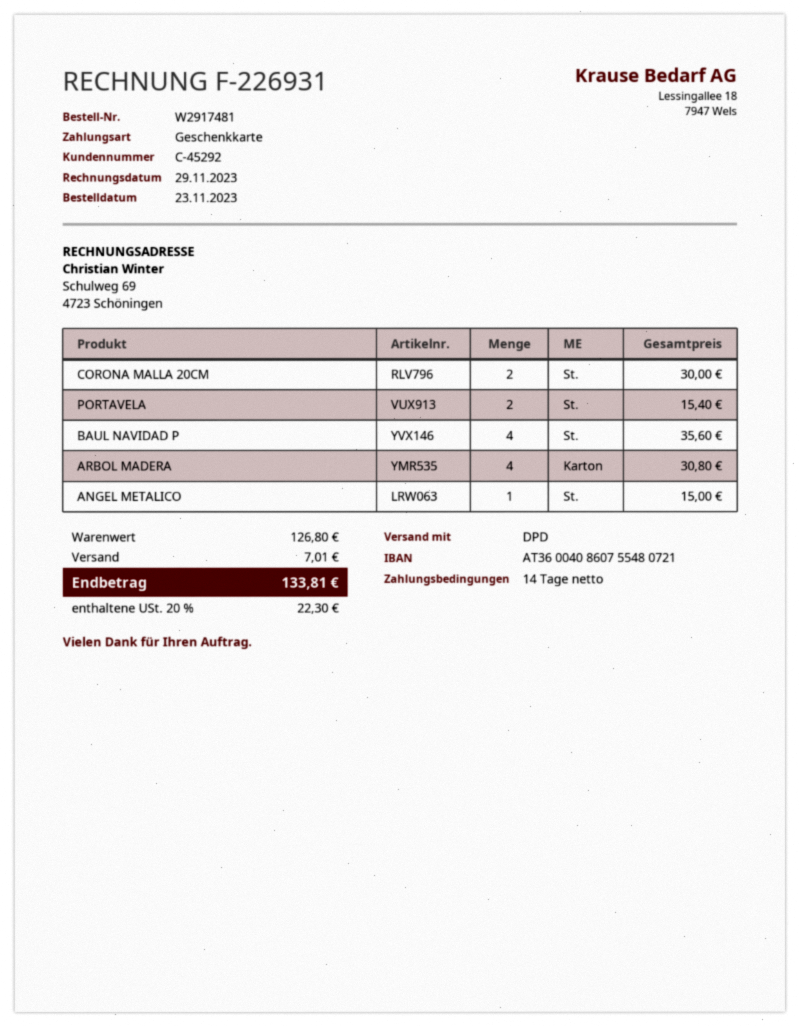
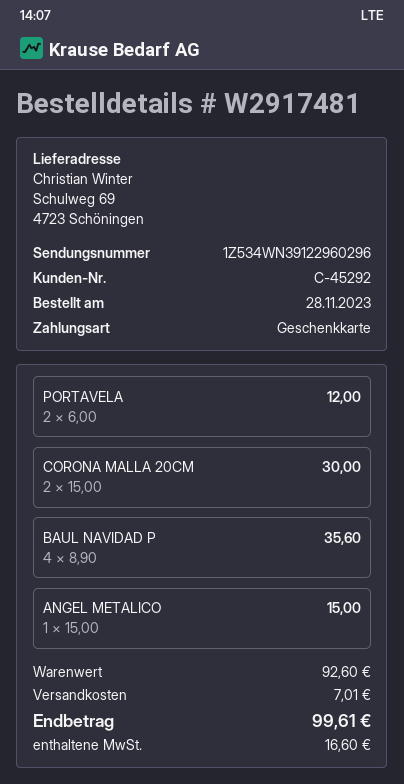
order date: 2023-11-23 -> 2023-11-28
PORTAVELA: 2 for 15.40 -> 2 for 12.00
ARBOL MADERA: 4 for 30.80 -> none
subtotal: 126.80 -> 92.60
tax: 22.30 -> 16.60
total: 133.81 -> 99.61

